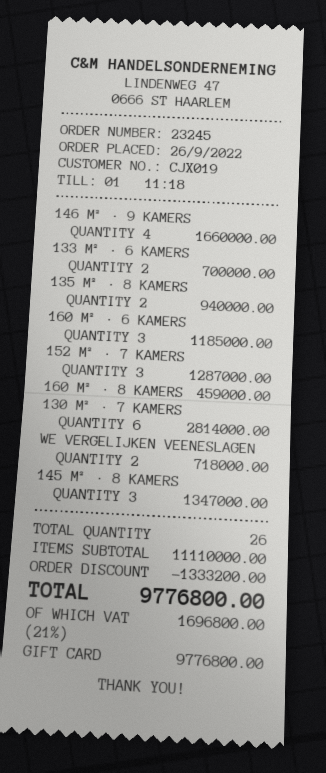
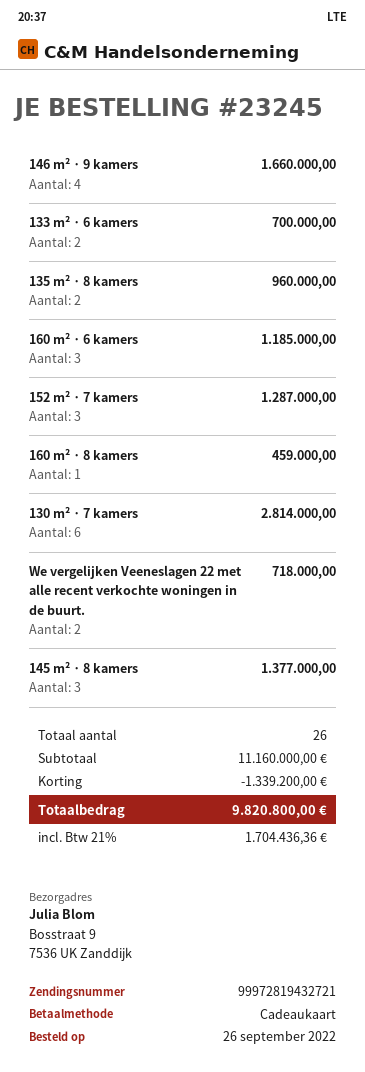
135 M² · 8 KAMERS: 2 for 940000.00 -> 2 for 960000.00
145 M² · 8 KAMERS: 3 for 1347000.00 -> 3 for 1377000.00
subtotal: 11110000.00 -> 11160000.00
discount: 1333200.00 -> 1339200.00
tax: 21% = 1696800.00 -> 21% = 1704436.36
total: 9776800.00 -> 9820800.00

